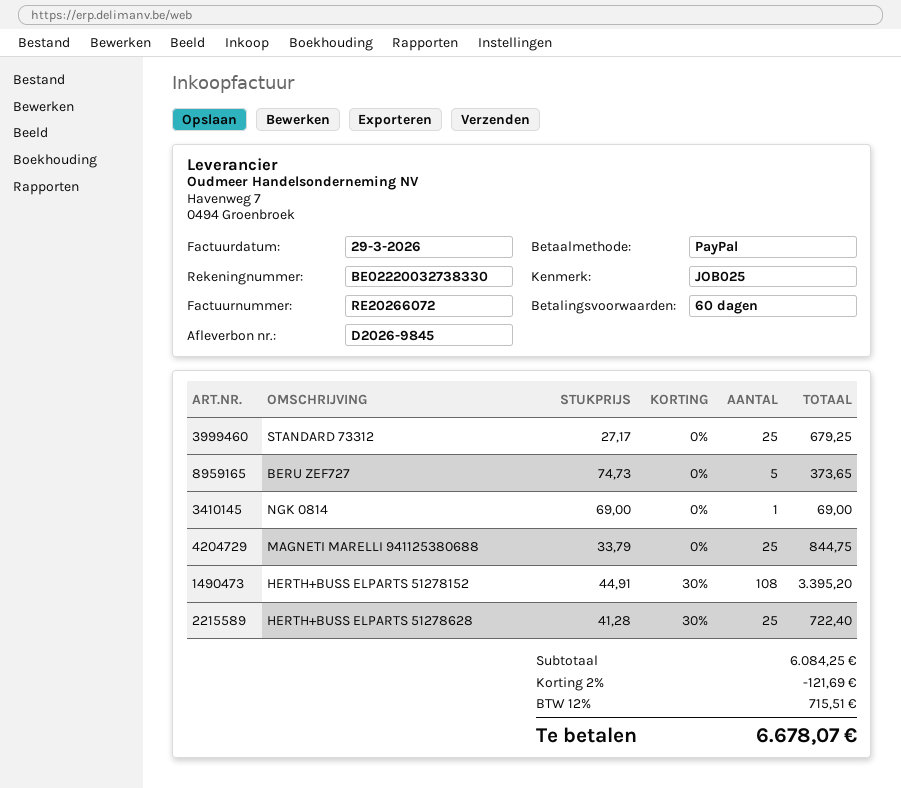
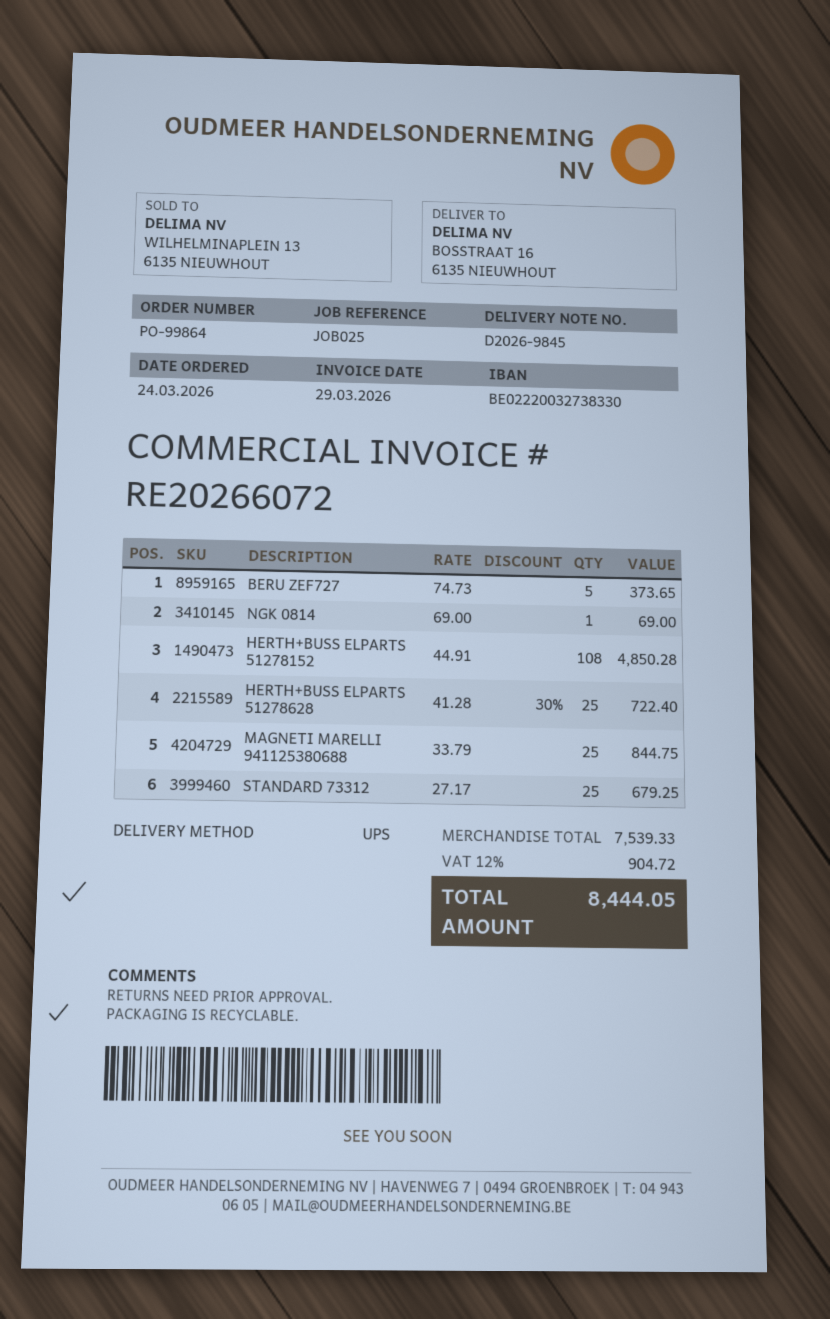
HERTH+BUSS ELPARTS 51278152: 108 x 44.91 - 30% = 3395.20 -> 108 x 44.91 = 4850.28
subtotal: 6084.25 -> 7539.33
discount: 2% = 121.69 -> none
tax: 12% = 715.51 -> 12% = 904.72
total: 6678.07 -> 8444.05

